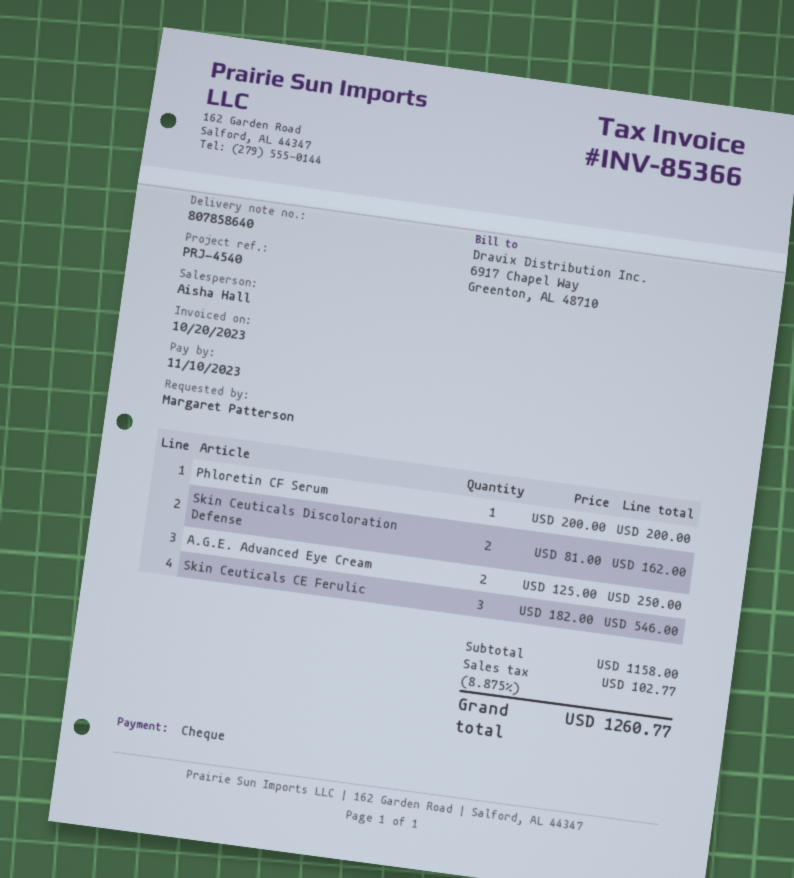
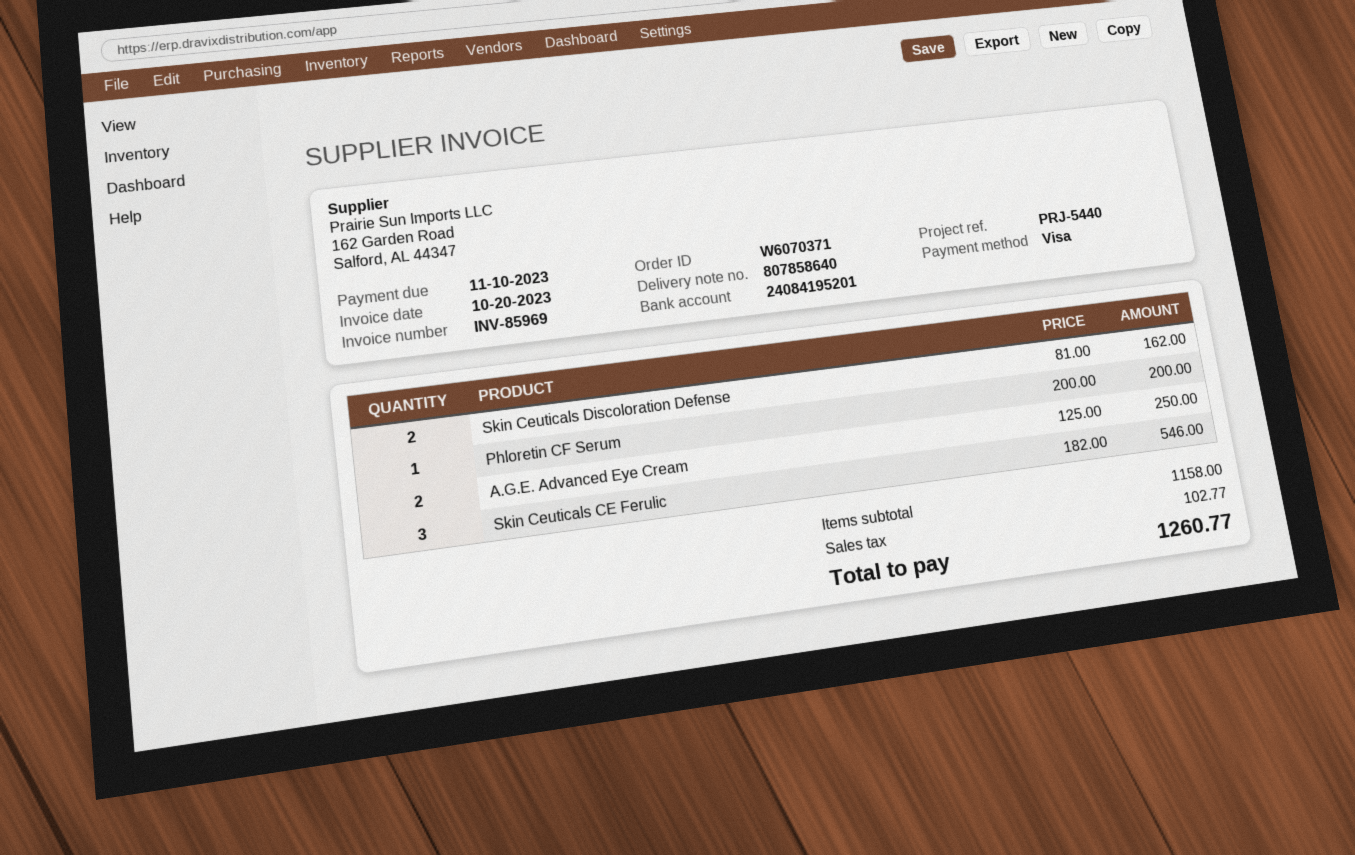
invoice number: INV-85366 -> INV-85969
reference: PRJ-4540 -> PRJ-5440
payment method: cheque -> Visa

